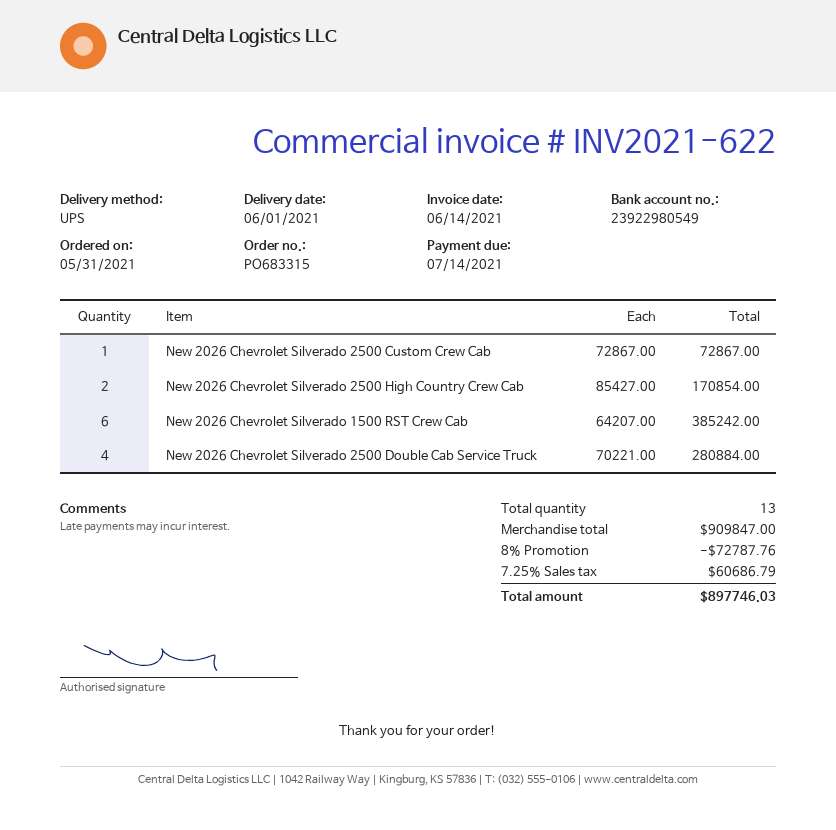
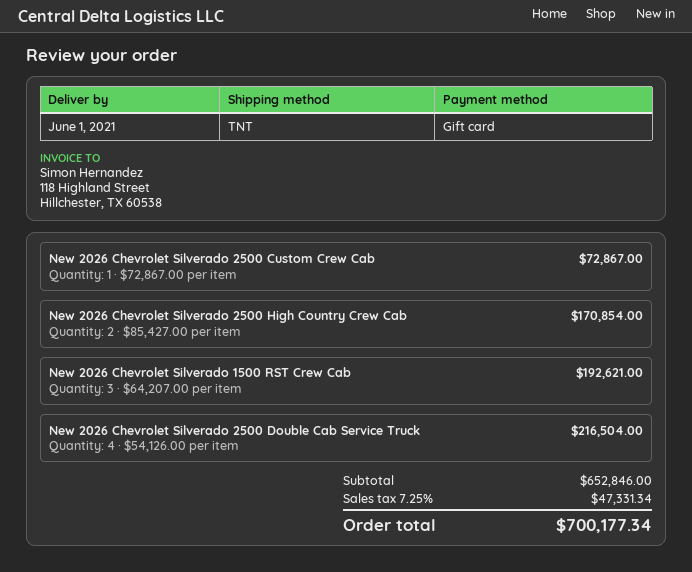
shipping method: UPS -> TNT
New 2026 Chevrolet Silverado 1500 RST Crew Cab: 6 x 64207.00 = 385242.00 -> 3 x 64207.00 = 192621.00
New 2026 Chevrolet Silverado 2500 Double Cab Service Truck: 4 x 70221.00 = 280884.00 -> 4 x 54126.00 = 216504.00
subtotal: 909847.00 -> 652846.00
discount: 8% = 72787.76 -> none
tax: 7.25% = 60686.79 -> 7.25% = 47331.34
total: 897746.03 -> 700177.34

